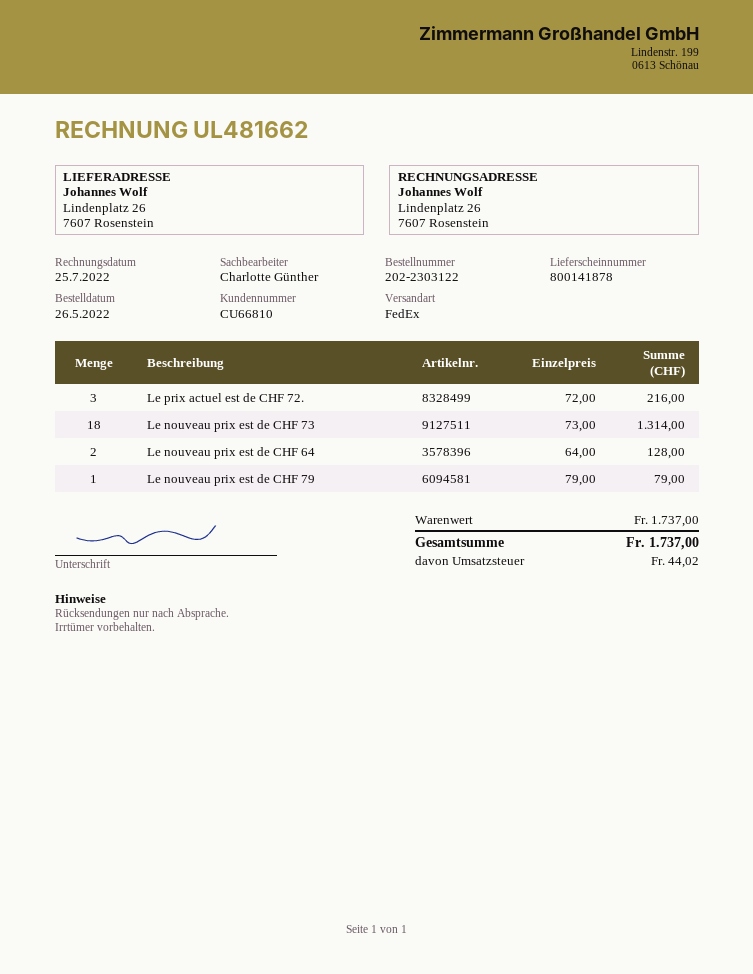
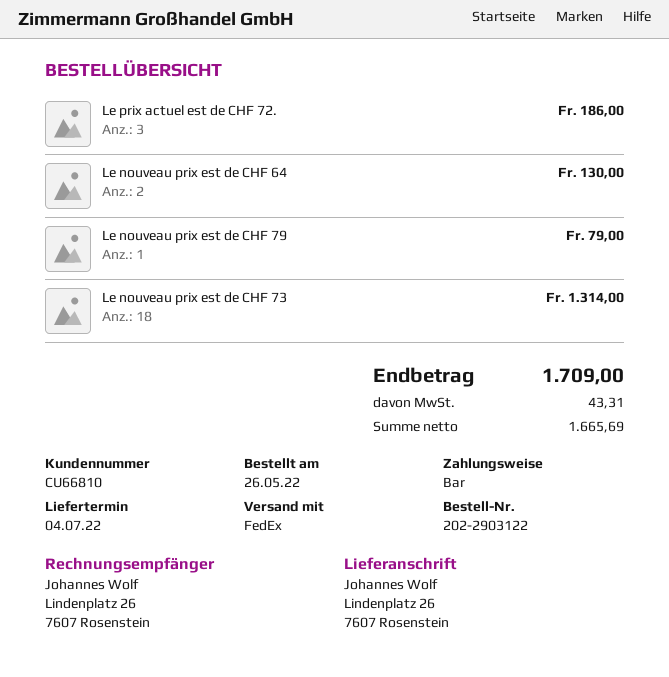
order number: 202-2303122 -> 202-2903122
Le prix actuel est de CHF 72.: 3 for 216.00 -> 3 for 186.00
Le nouveau prix est de CHF 64: 2 for 128.00 -> 2 for 130.00
tax: 44.02 -> 43.31
total: 1737.00 -> 1709.00

